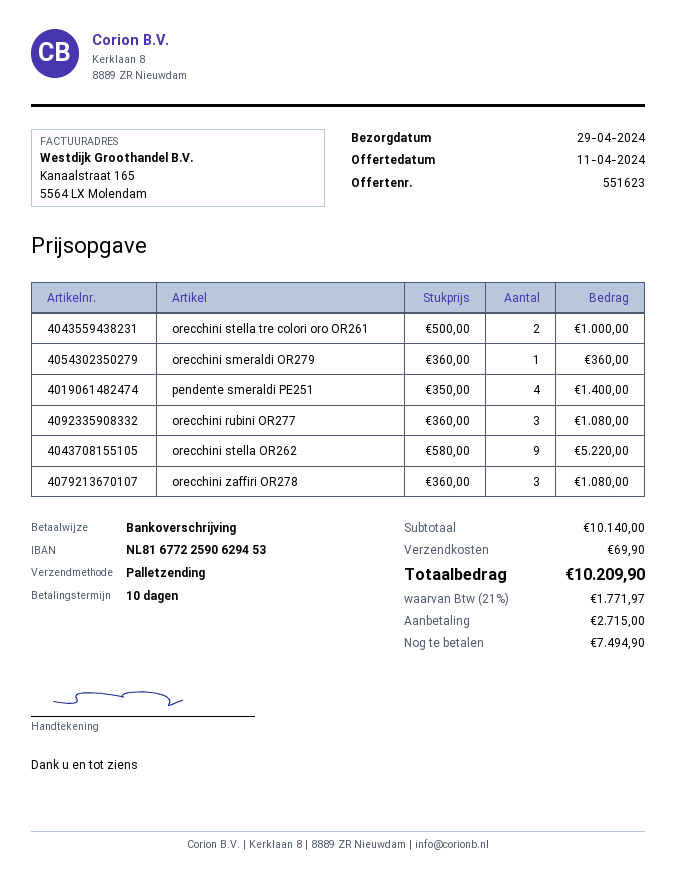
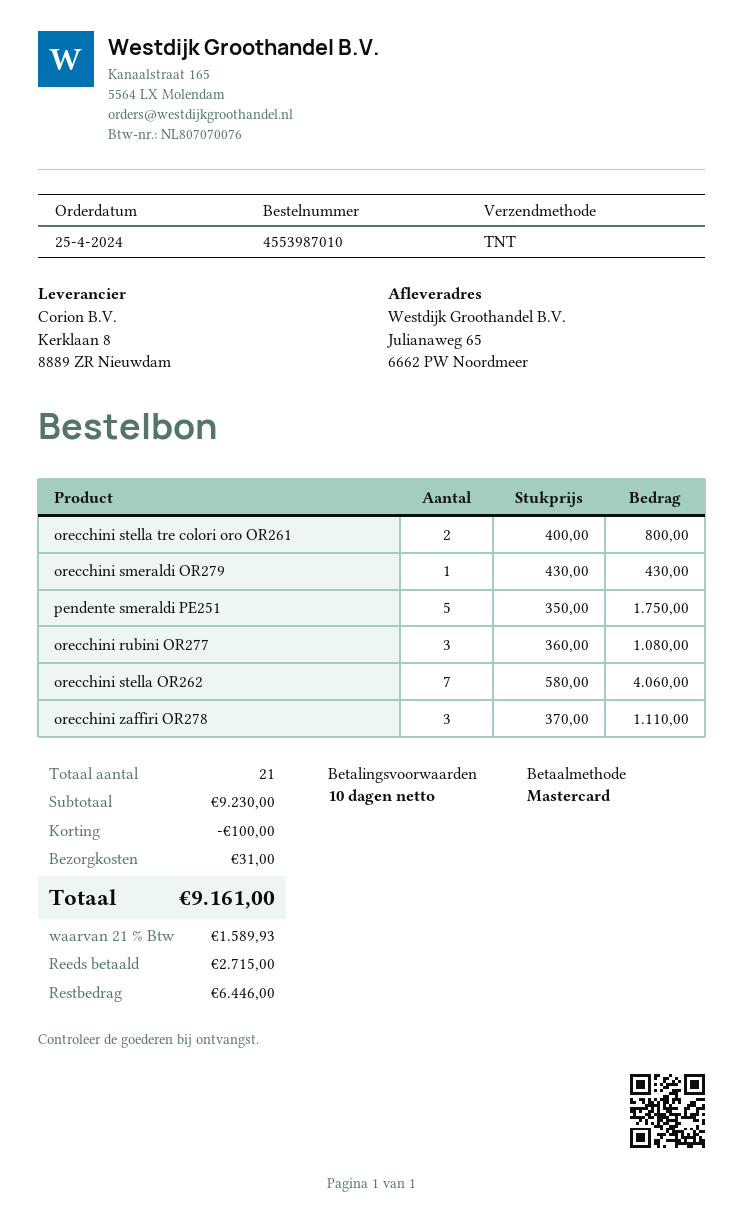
payment method: bank transfer -> Mastercard
shipping method: pallet freight -> TNT
orecchini stella tre colori oro OR261: 2 x 500.00 = 1000.00 -> 2 x 400.00 = 800.00
orecchini smeraldi OR279: 1 x 360.00 = 360.00 -> 1 x 430.00 = 430.00
pendente smeraldi PE251: 4 x 350.00 = 1400.00 -> 5 x 350.00 = 1750.00
orecchini stella OR262: 9 x 580.00 = 5220.00 -> 7 x 580.00 = 4060.00
orecchini zaffiri OR278: 3 x 360.00 = 1080.00 -> 3 x 370.00 = 1110.00
subtotal: 10140.00 -> 9230.00
discount: none -> 100.00
shipping: 69.90 -> 31.00
tax: 21% = 1771.97 -> 21% = 1589.93
total: 10209.90 -> 9161.00
balance: 7494.90 -> 6446.00

